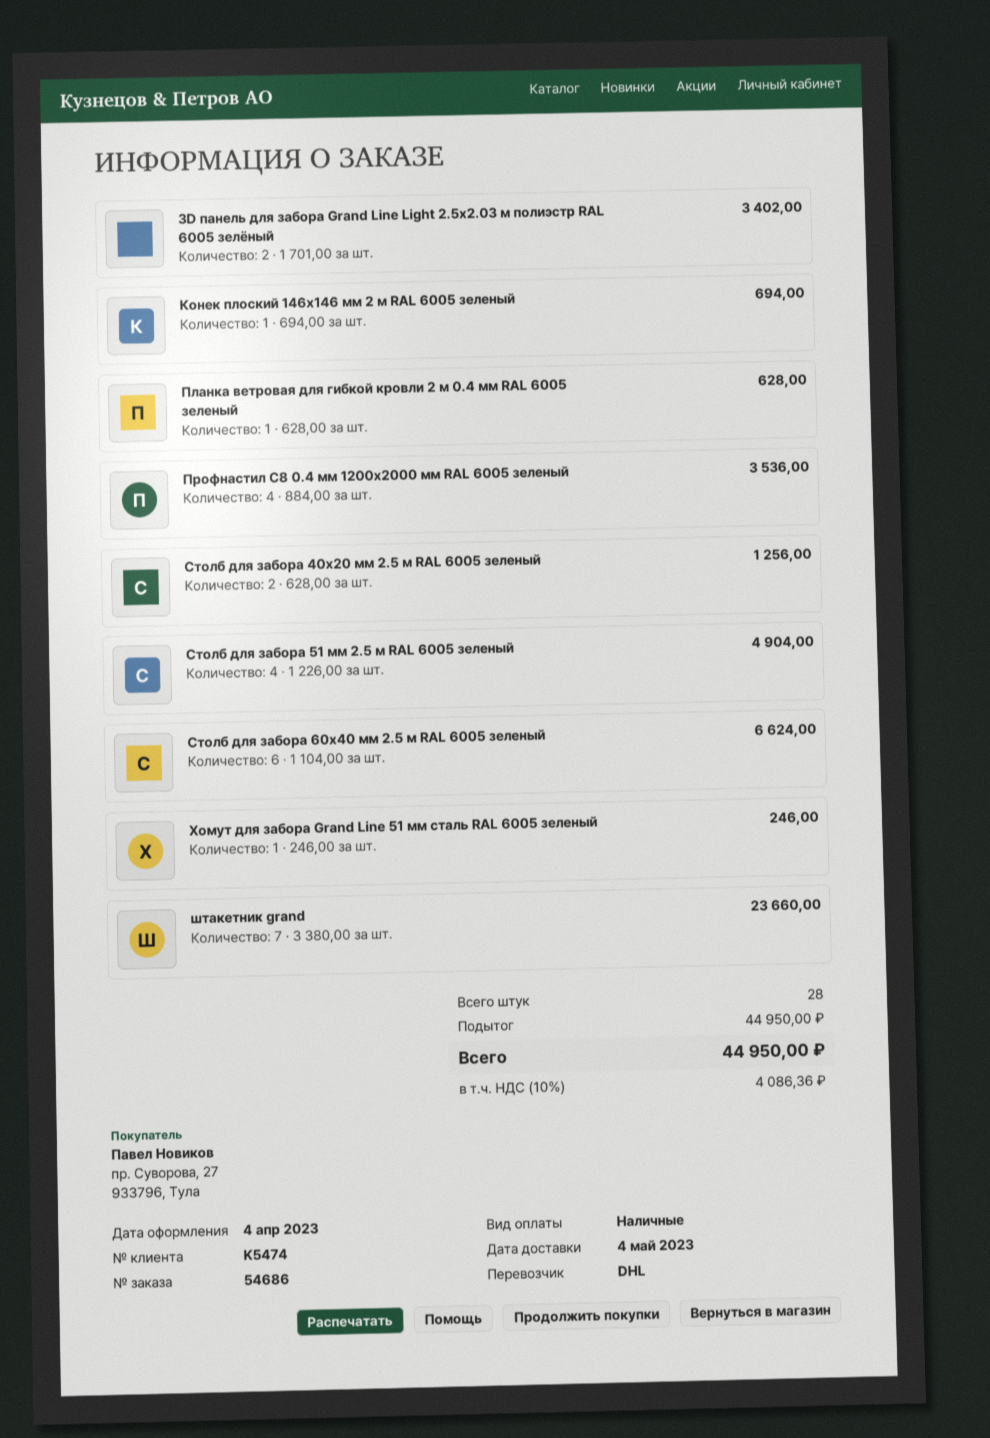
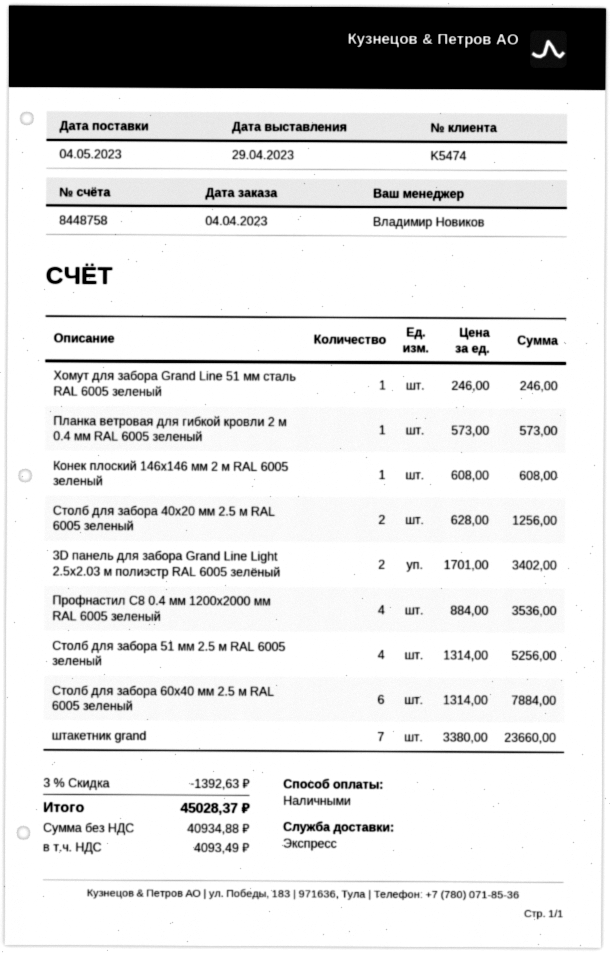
shipping method: DHL -> express
Конек плоский 146x146 мм 2 м RAL 6005 зеленый: 1 x 694.00 = 694.00 -> 1 x 608.00 = 608.00
Планка ветровая для гибкой кровли 2 м 0.4 мм RAL 6005 зеленый: 1 x 628.00 = 628.00 -> 1 x 573.00 = 573.00
Столб для забора 51 мм 2.5 м RAL 6005 зеленый: 4 x 1226.00 = 4904.00 -> 4 x 1314.00 = 5256.00
Столб для забора 60x40 мм 2.5 м RAL 6005 зеленый: 6 x 1104.00 = 6624.00 -> 6 x 1314.00 = 7884.00
discount: none -> 3% = 1392.63
tax: 4086.36 -> 4093.49
total: 44950.00 -> 45028.37

